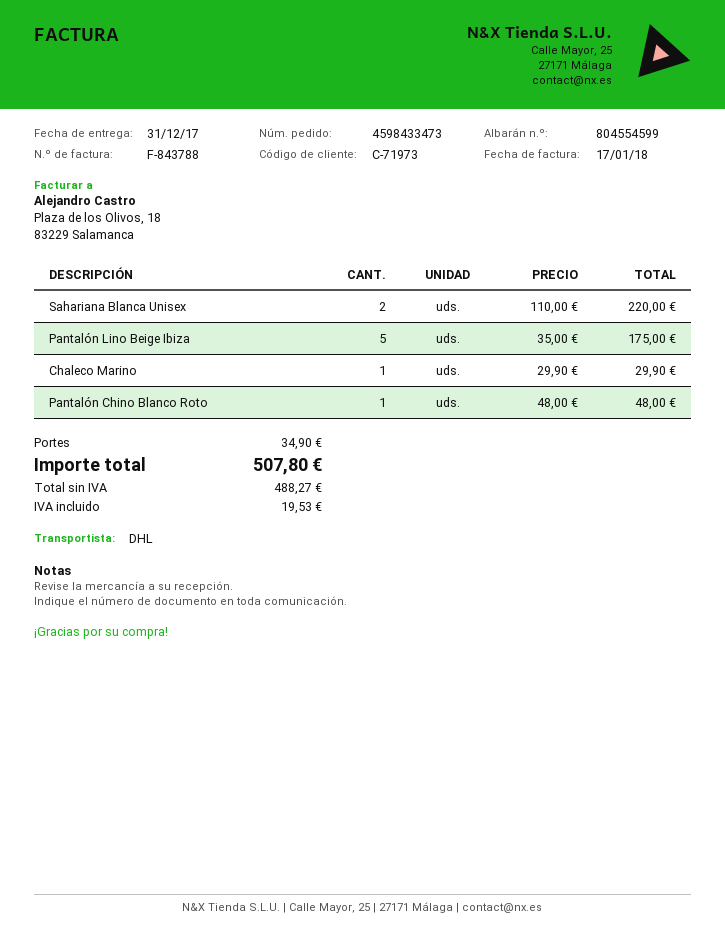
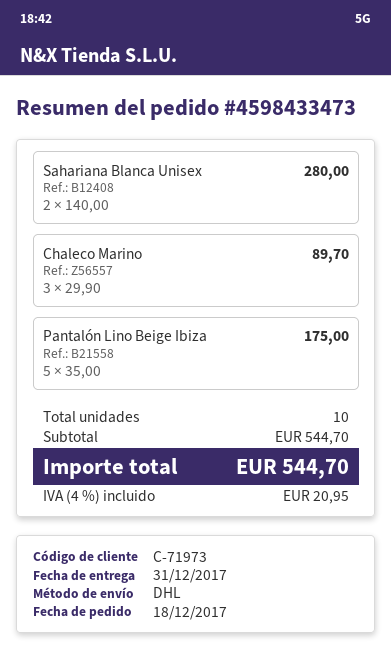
Sahariana Blanca Unisex: 2 x 110.00 = 220.00 -> 2 x 140.00 = 280.00
Chaleco Marino: 1 x 29.90 = 29.90 -> 3 x 29.90 = 89.70
Pantalón Chino Blanco Roto: 1 x 48.00 = 48.00 -> none
shipping: 34.90 -> none
tax: 19.53 -> 20.95
total: 507.80 -> 544.70

